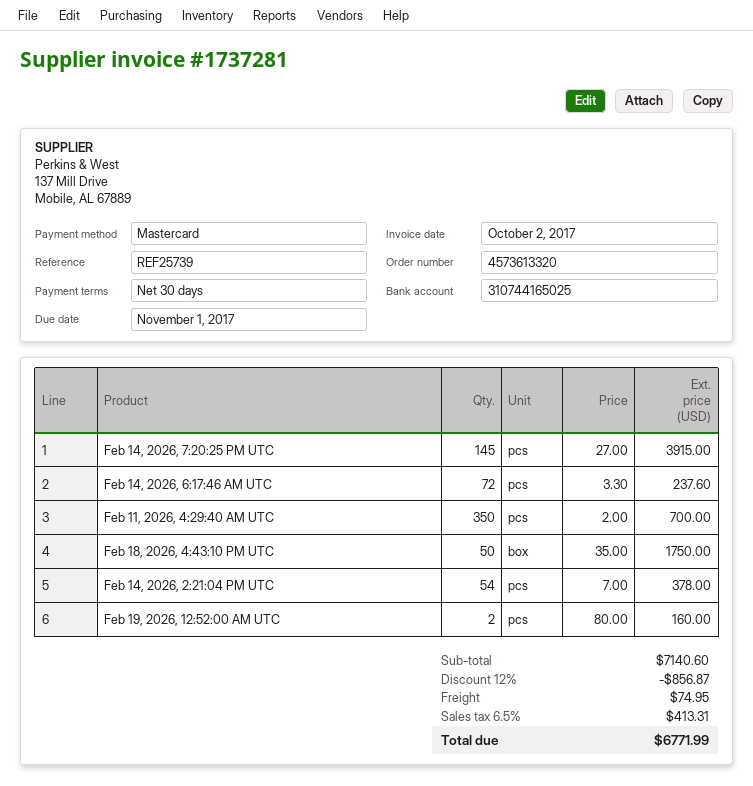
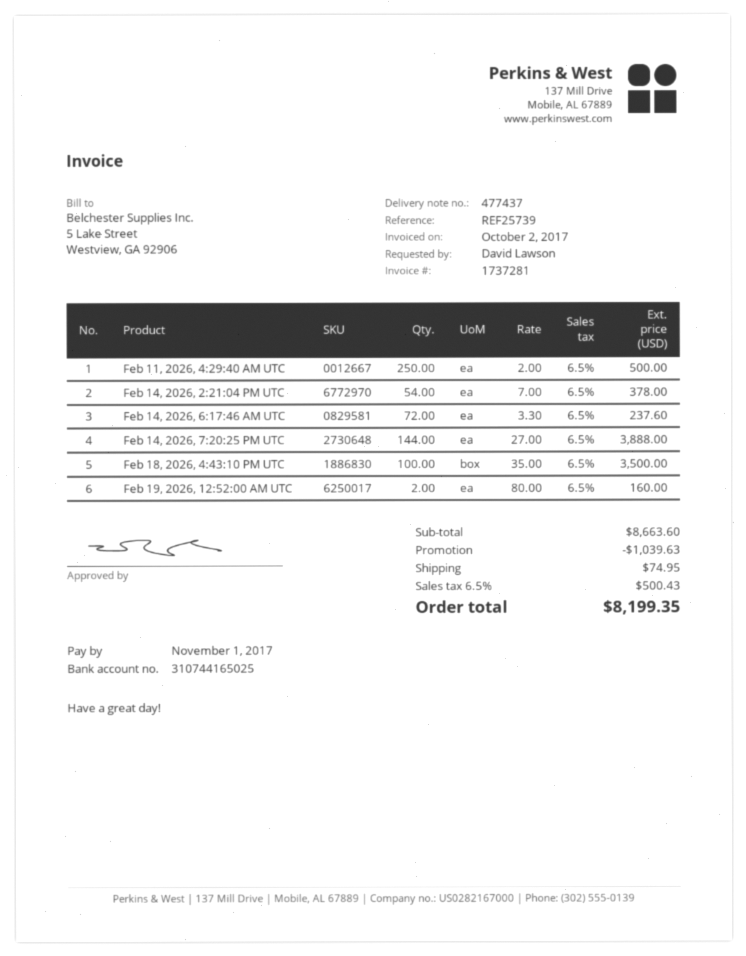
Feb 14, 2026, 7:20:25 PM UTC: 145 x 27.00 = 3915.00 -> 144 x 27.00 = 3888.00
Feb 11, 2026, 4:29:40 AM UTC: 350 x 2.00 = 700.00 -> 250 x 2.00 = 500.00
Feb 18, 2026, 4:43:10 PM UTC: 50 x 35.00 = 1750.00 -> 100 x 35.00 = 3500.00
subtotal: 7140.60 -> 8663.60
discount: 856.87 -> 1039.63
tax: 6.5% = 413.31 -> 6.5% = 500.43
total: 6771.99 -> 8199.35

